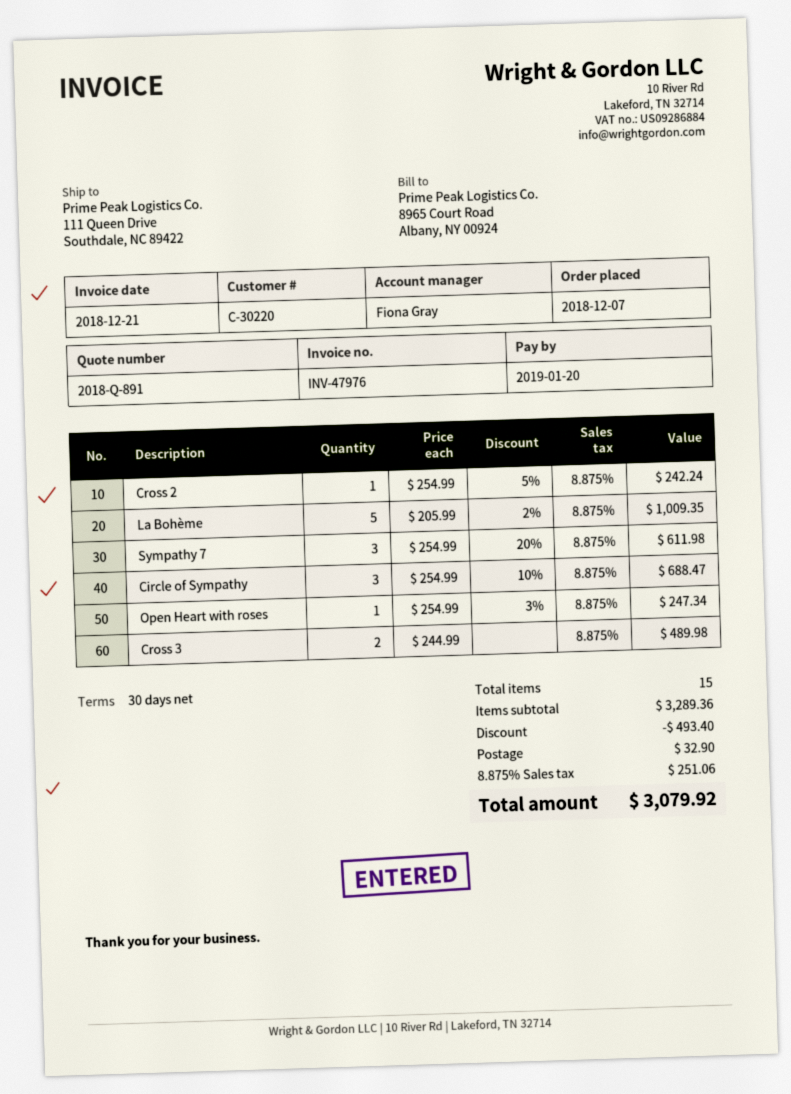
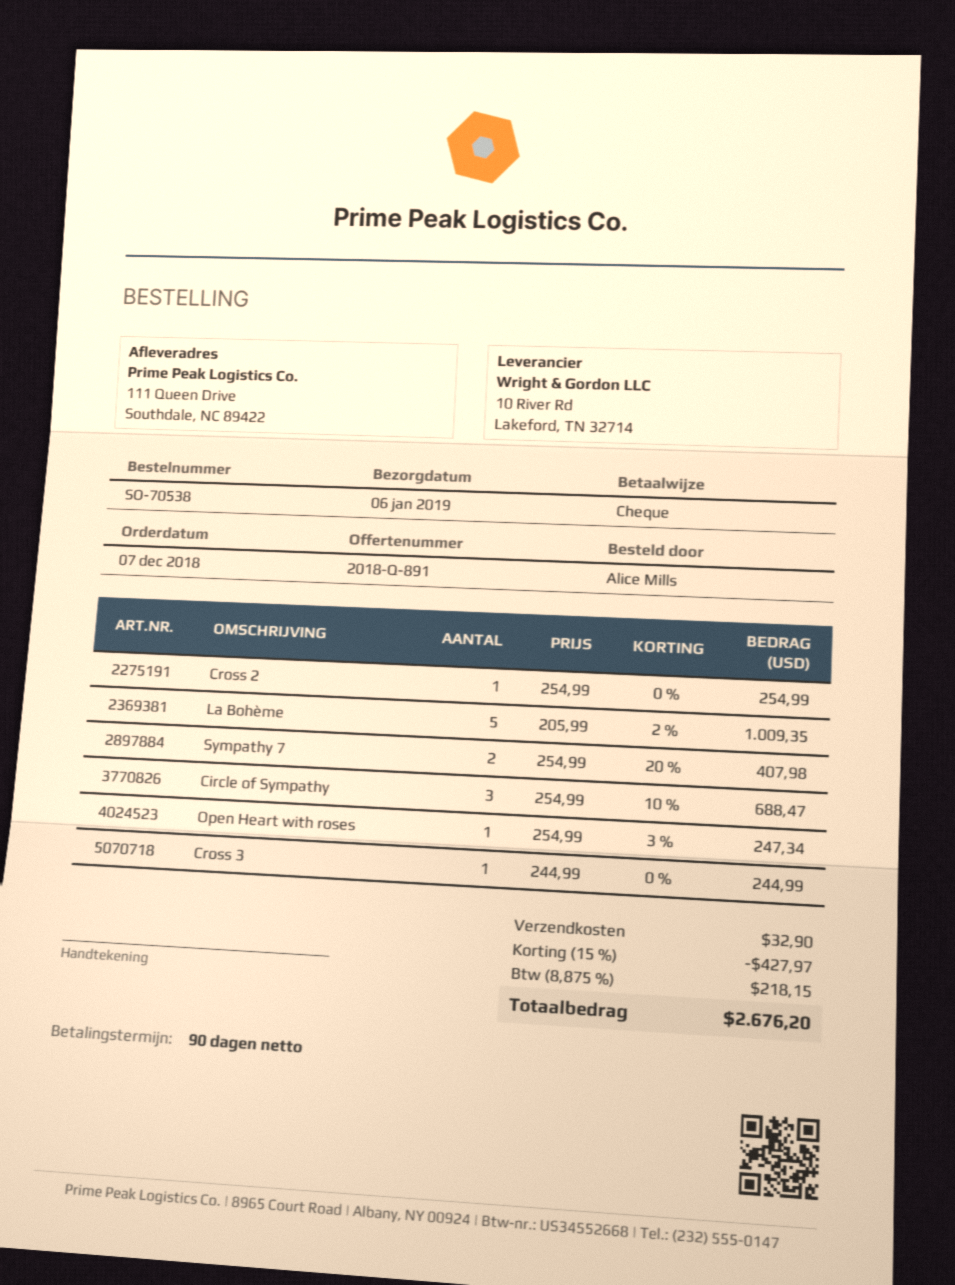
payment terms: 30 days -> 90 days
Cross 2: 1 x 254.99 - 5% = 242.24 -> 1 x 254.99 = 254.99
Sympathy 7: 3 x 254.99 - 20% = 611.98 -> 2 x 254.99 - 20% = 407.98
Cross 3: 2 x 244.99 = 489.98 -> 1 x 244.99 = 244.99
discount: 493.40 -> 427.97
tax: 8.875% = 251.06 -> 8.875% = 218.15
total: 3079.92 -> 2676.20

